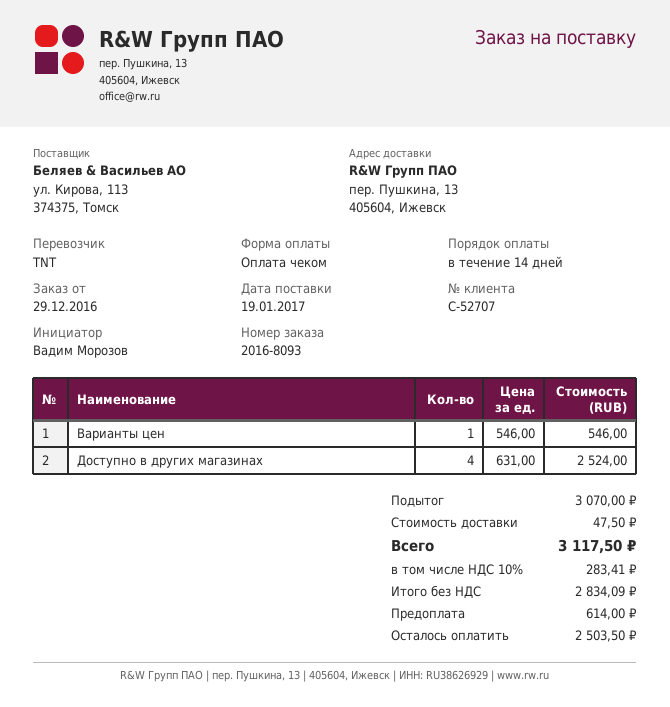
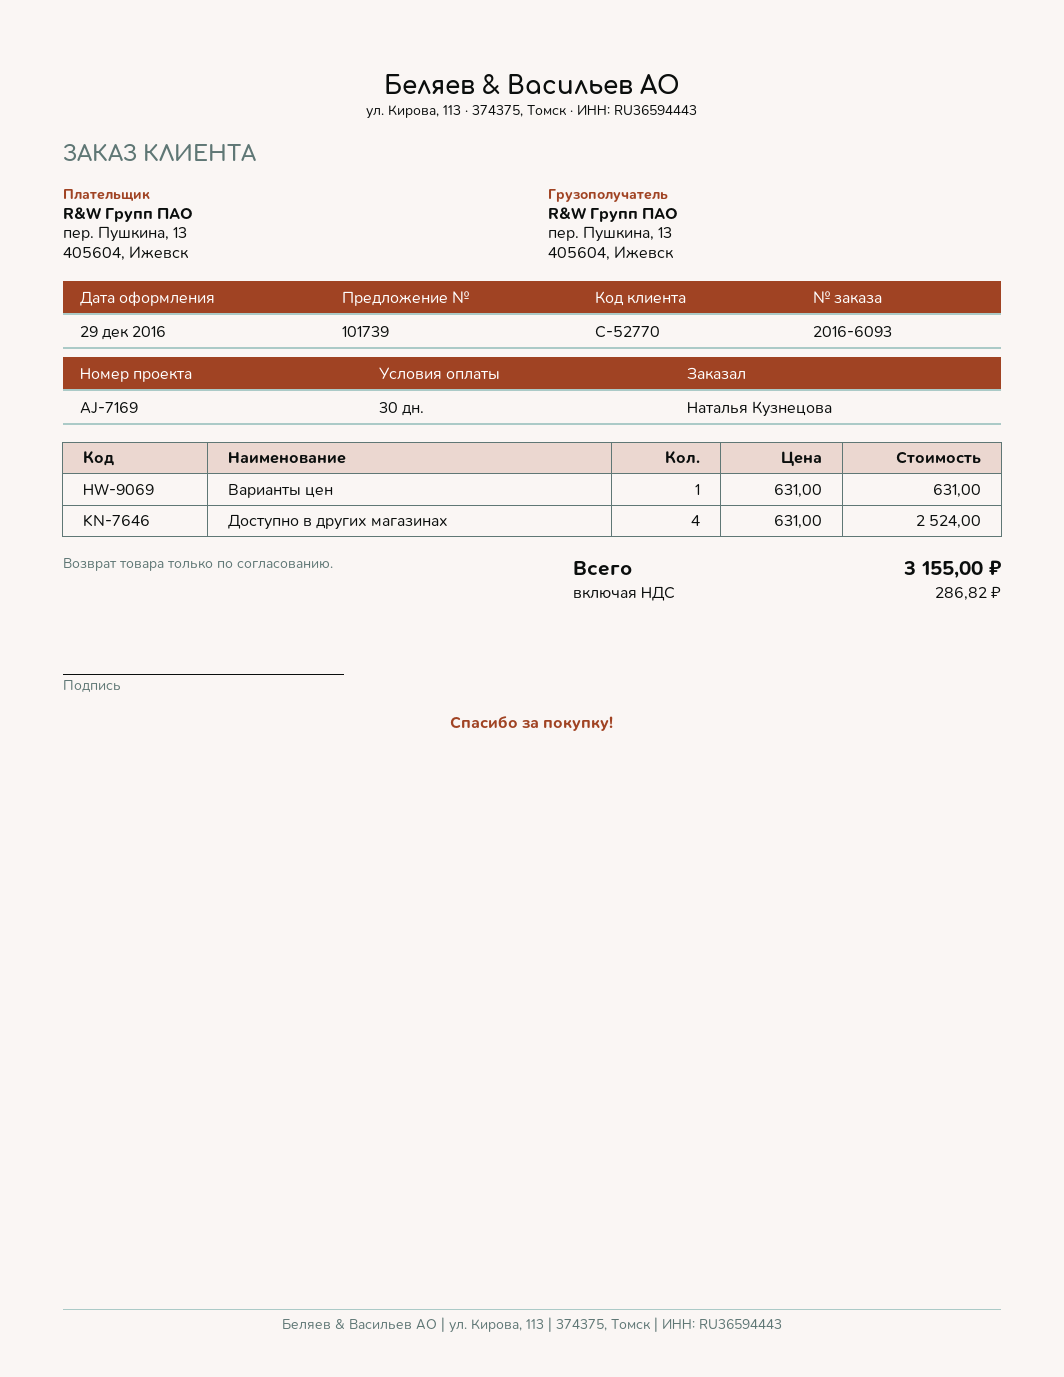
order number: 2016-8093 -> 2016-6093
payment terms: 14 days -> 30 days
customer number: C-52707 -> C-52770
ordered by: Вадим Морозов -> Наталья Кузнецова
Варианты цен: 1 x 546.00 = 546.00 -> 1 x 631.00 = 631.00
shipping: 47.50 -> none
tax: 283.41 -> 286.82
total: 3117.50 -> 3155.00

